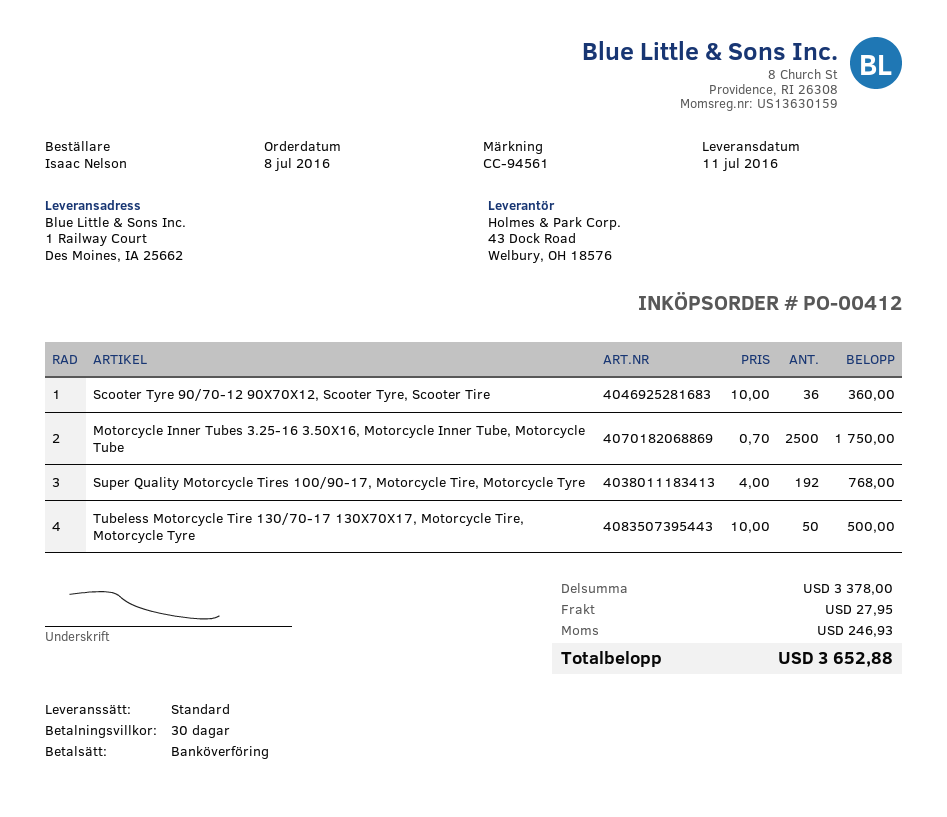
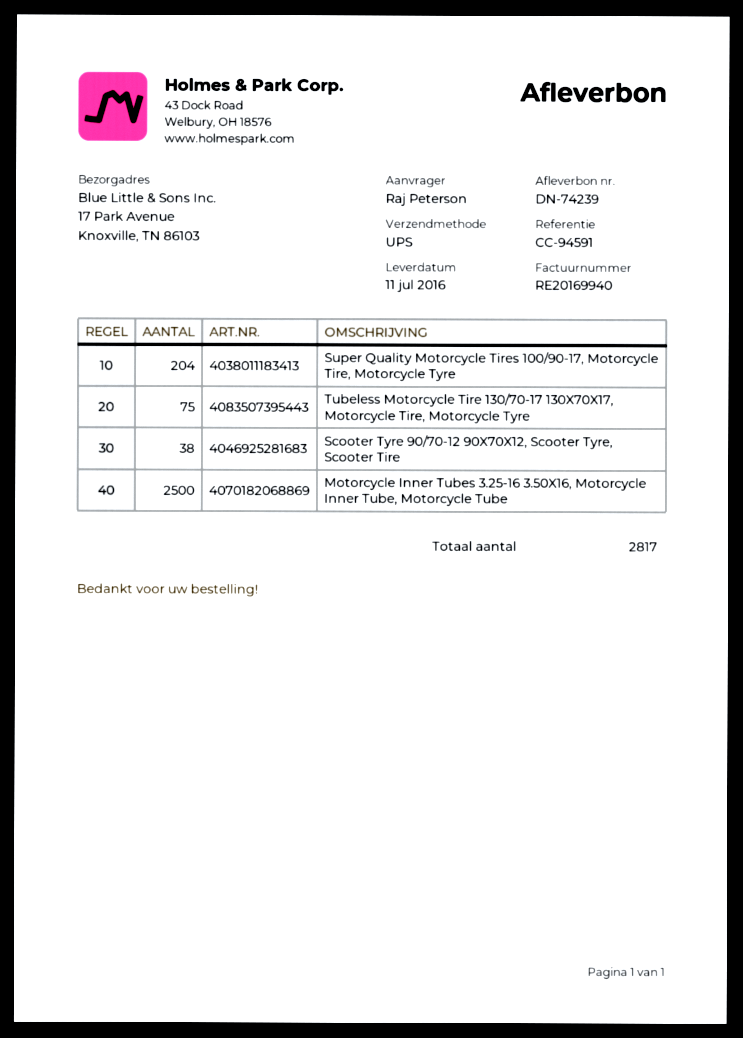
reference: CC-94561 -> CC-94591
ordered by: Isaac Nelson -> Raj Peterson
shipping method: standard -> UPS
ship to: 1 Railway Court, Des Moines, IA 25662 -> 17 Park Avenue, Knoxville, TN 86103
Scooter Tyre 90/70-12 90X70X12, Scooter Tyre, Scooter Tire: 36 -> 38
Super Quality Motorcycle Tires 100/90-17, Motorcycle Tire, Motorcycle Tyre: 192 -> 204
Tubeless Motorcycle Tire 130/70-17 130X70X17, Motorcycle Tire, Motorcycle Tyre: 50 -> 75

